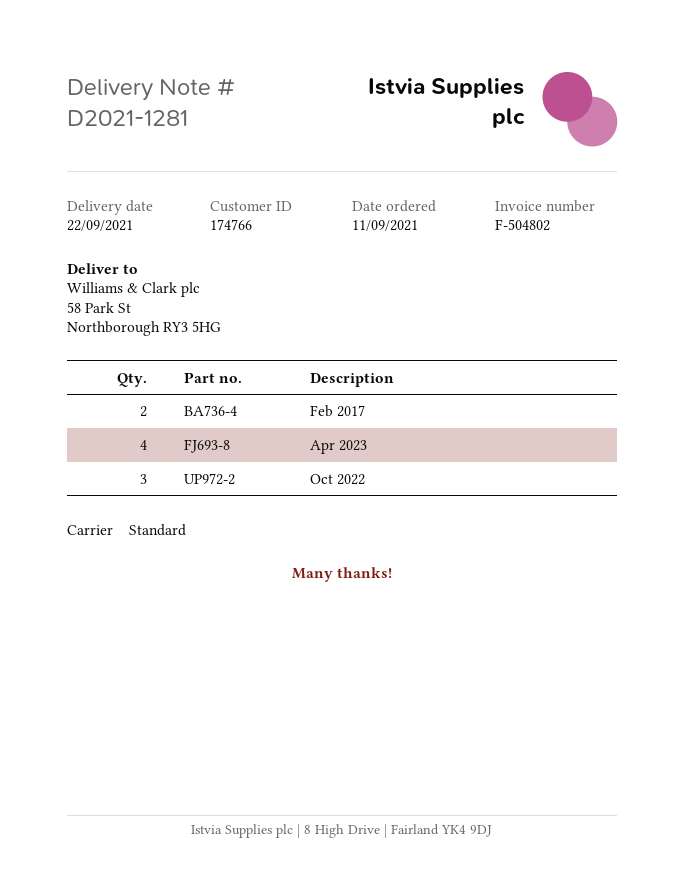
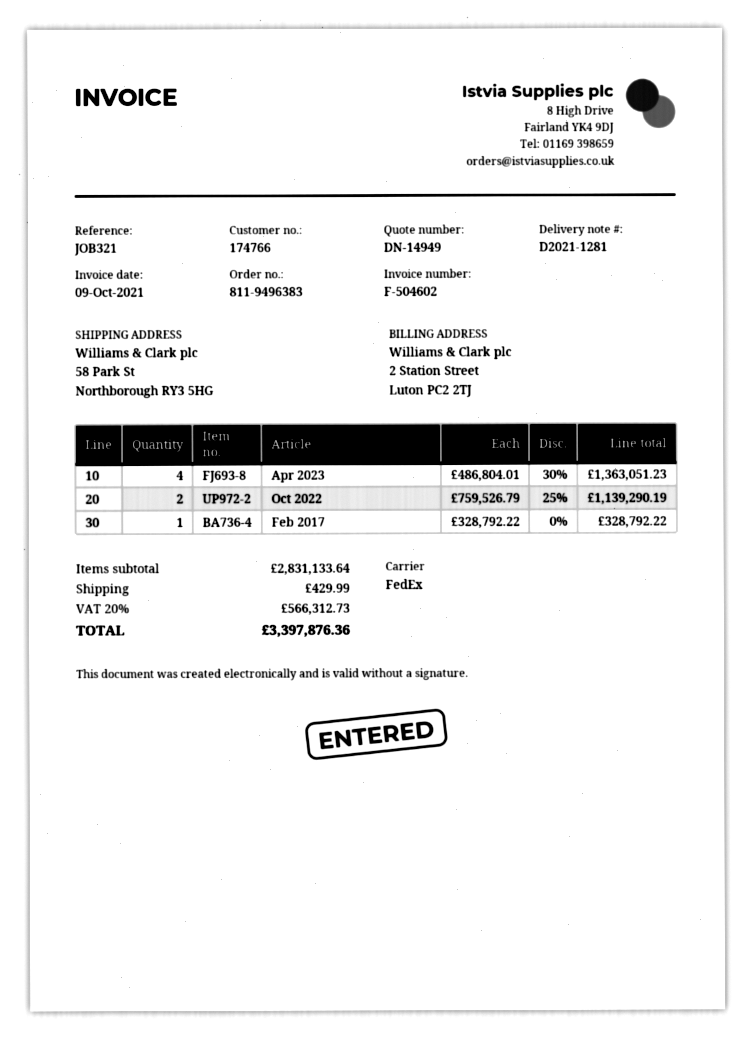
invoice number: F-504802 -> F-504602
shipping method: standard -> FedEx
Feb 2017: 2 -> 1
Oct 2022: 3 -> 2

